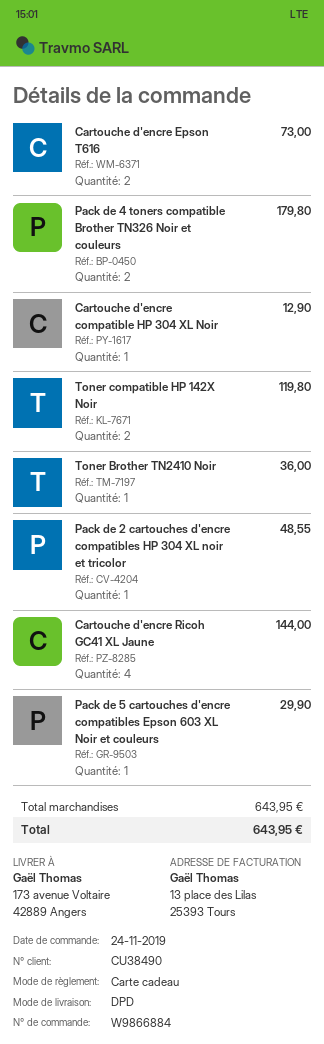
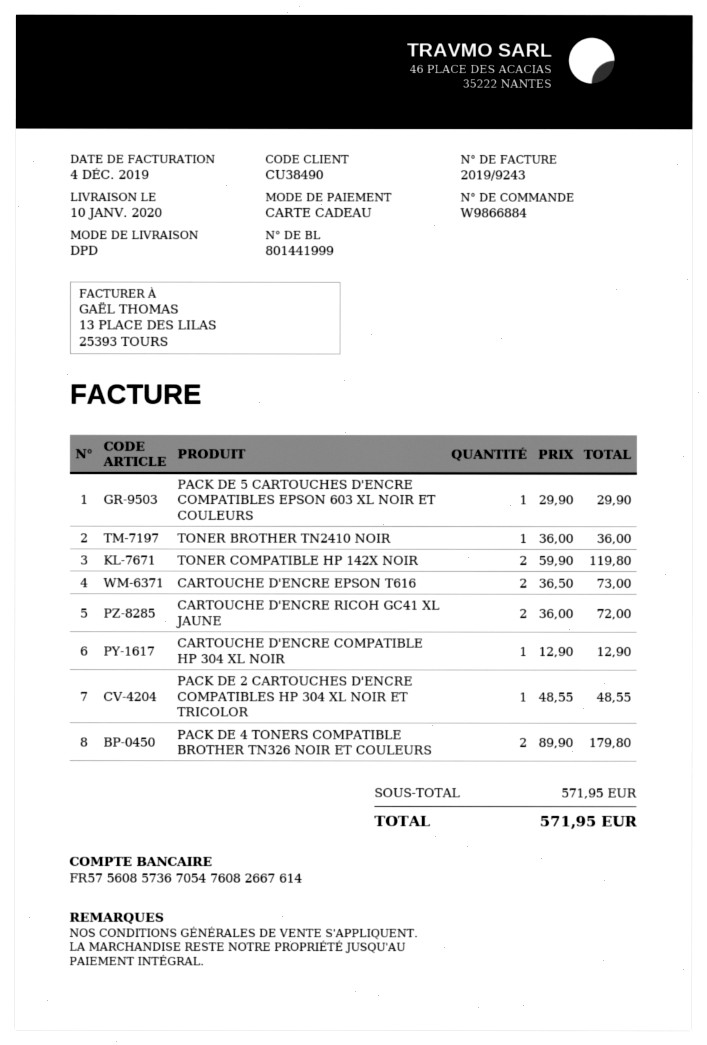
Cartouche d'encre Ricoh GC41 XL Jaune: 4 for 144.00 -> 2 for 72.00
subtotal: 643.95 -> 571.95
total: 643.95 -> 571.95

